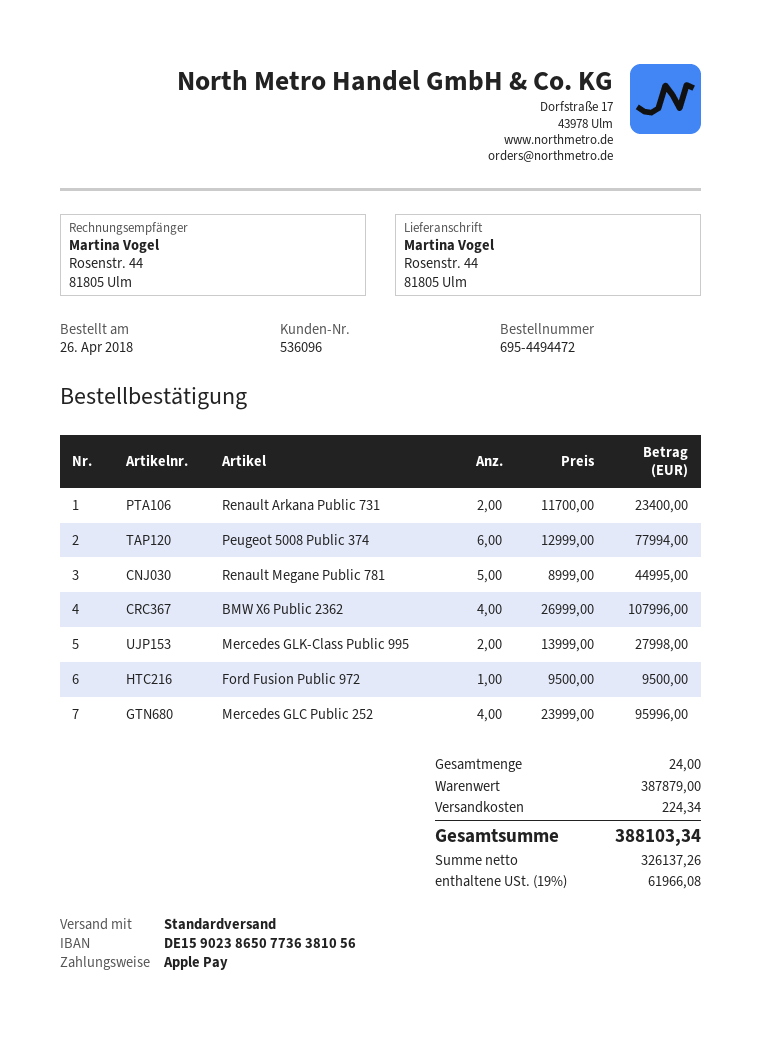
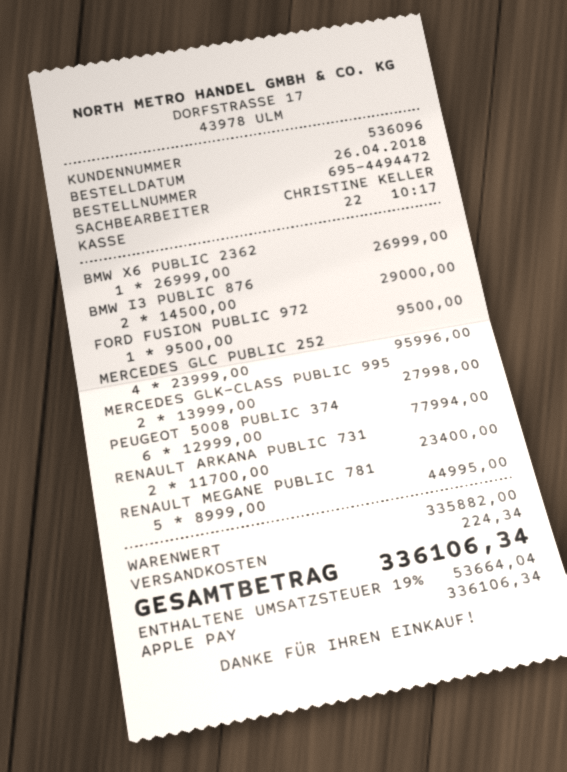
BMW X6 Public 2362: 4 x 26999.00 = 107996.00 -> 1 x 26999.00 = 26999.00
BMW I3 PUBLIC 876: none -> 2 x 14500.00 = 29000.00
subtotal: 387879.00 -> 335882.00
tax: 19% = 61966.08 -> 19% = 53664.04
total: 388103.34 -> 336106.34

